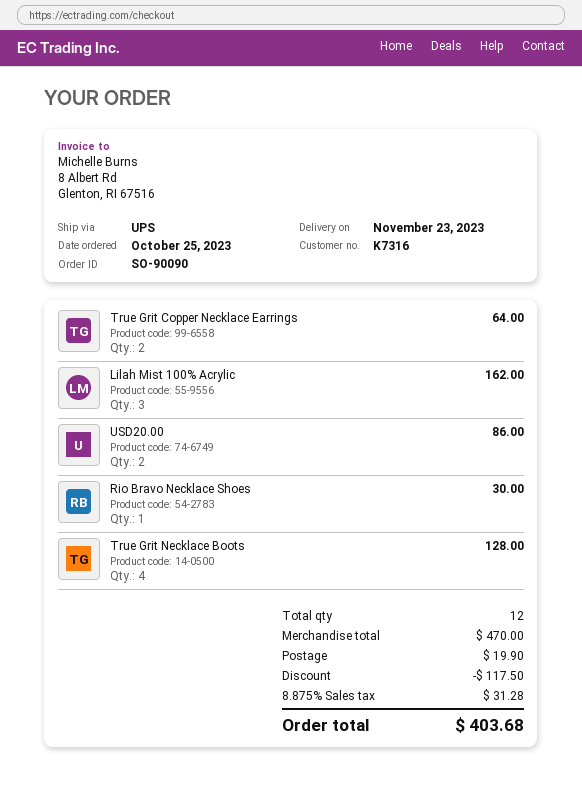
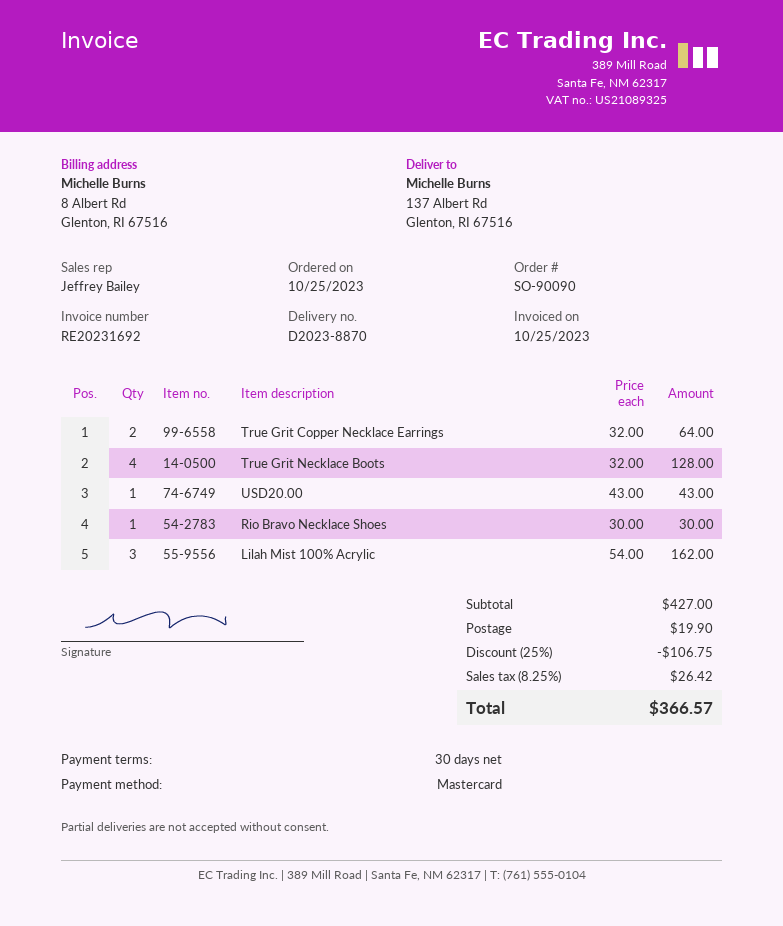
USD20.00: 2 for 86.00 -> 1 for 43.00
subtotal: 470.00 -> 427.00
discount: 117.50 -> 106.75
tax: 8.875% = 31.28 -> 8.25% = 26.42
total: 403.68 -> 366.57

